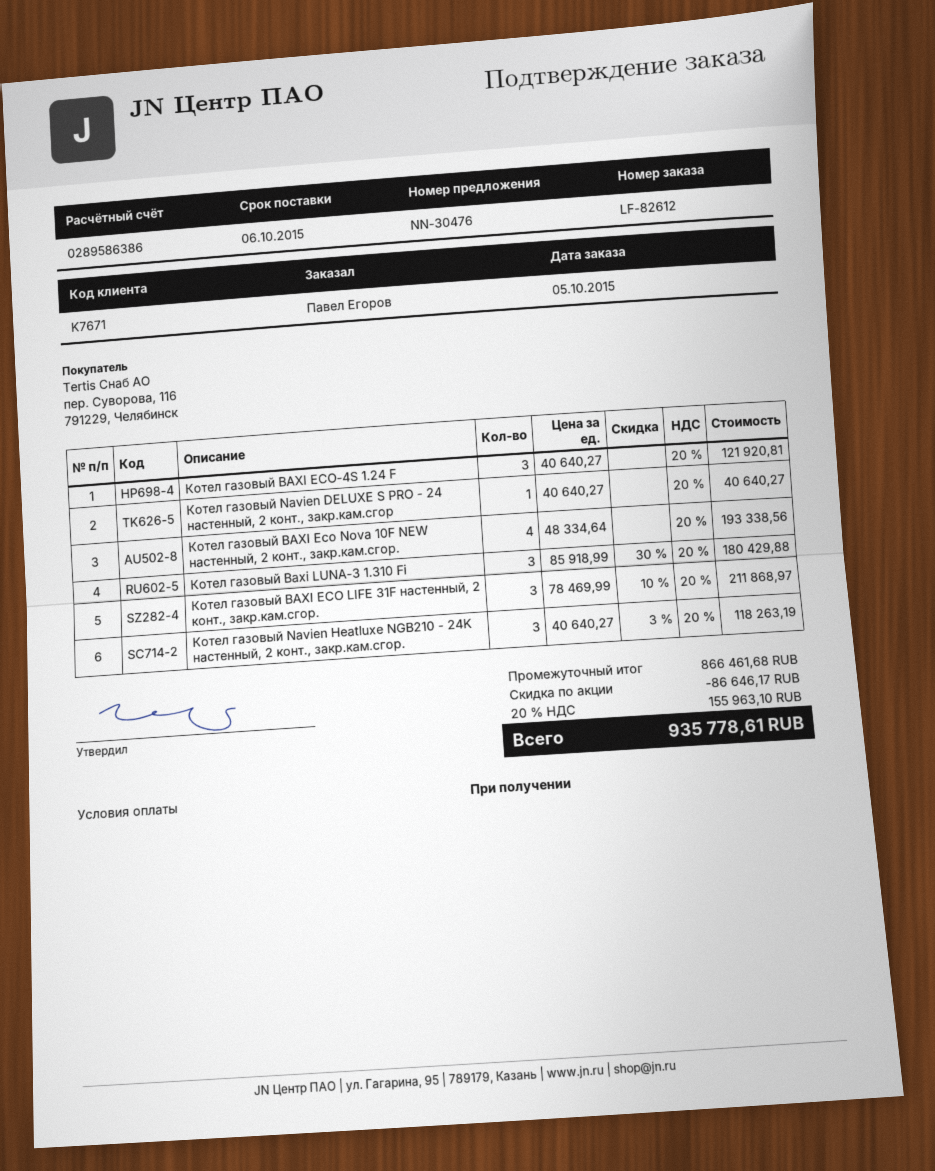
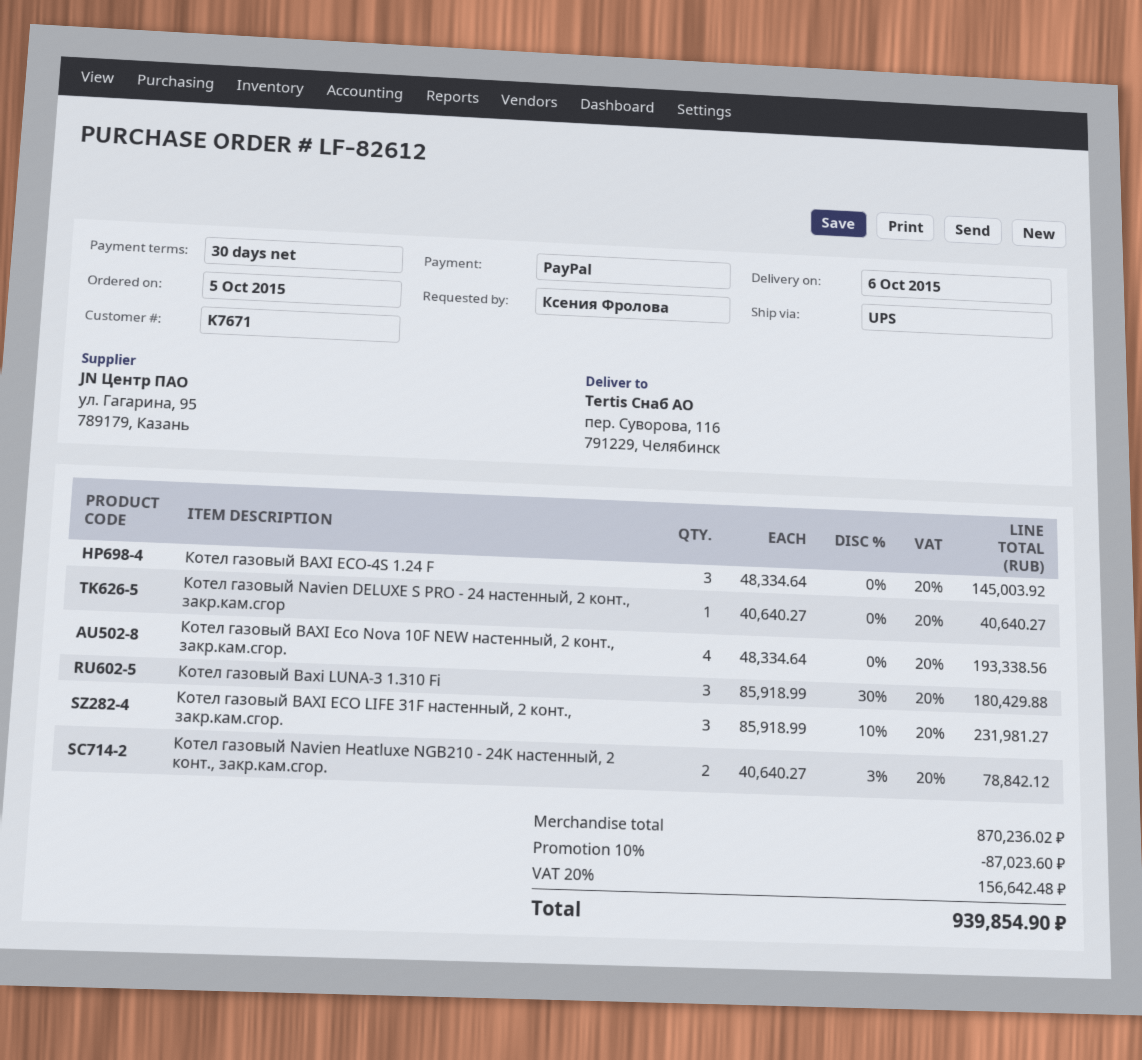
payment terms: on receipt -> 30 days
ordered by: Павел Егоров -> Ксения Фролова
Котел газовый BAXI ECO-4S 1.24 F: 3 x 40640.27 = 121920.81 -> 3 x 48334.64 = 145003.92
Котел газовый BAXI ECO LIFE 31F настенный, 2 конт., закр.кам.сгор.: 3 x 78469.99 - 10% = 211868.97 -> 3 x 85918.99 - 10% = 231981.27
Котел газовый Navien Heatluxe NGB210 - 24K настенный, 2 конт., закр.кам.сгор.: 3 x 40640.27 - 3% = 118263.19 -> 2 x 40640.27 - 3% = 78842.12
subtotal: 866461.68 -> 870236.02
discount: 86646.17 -> 87023.60
tax: 20% = 155963.10 -> 20% = 156642.48
total: 935778.61 -> 939854.90

